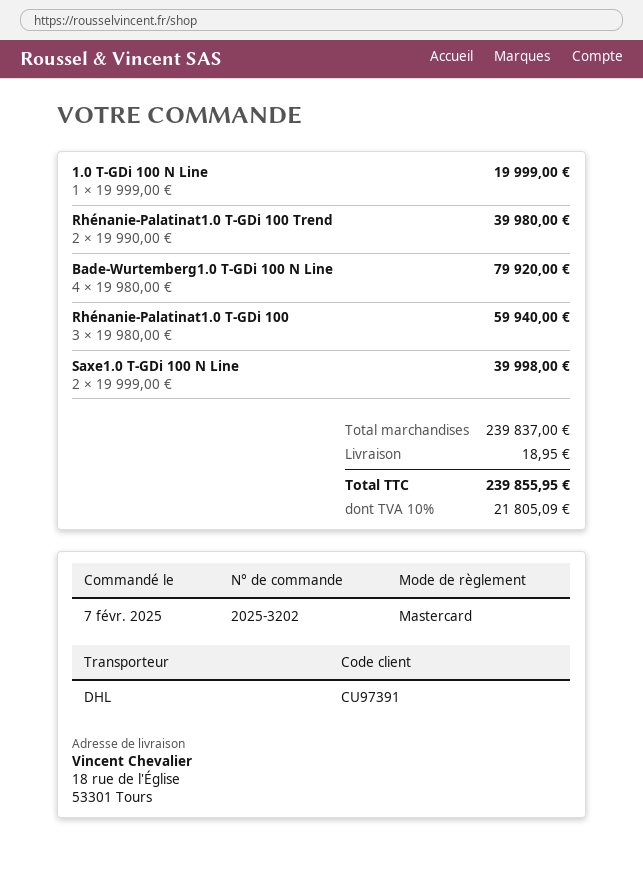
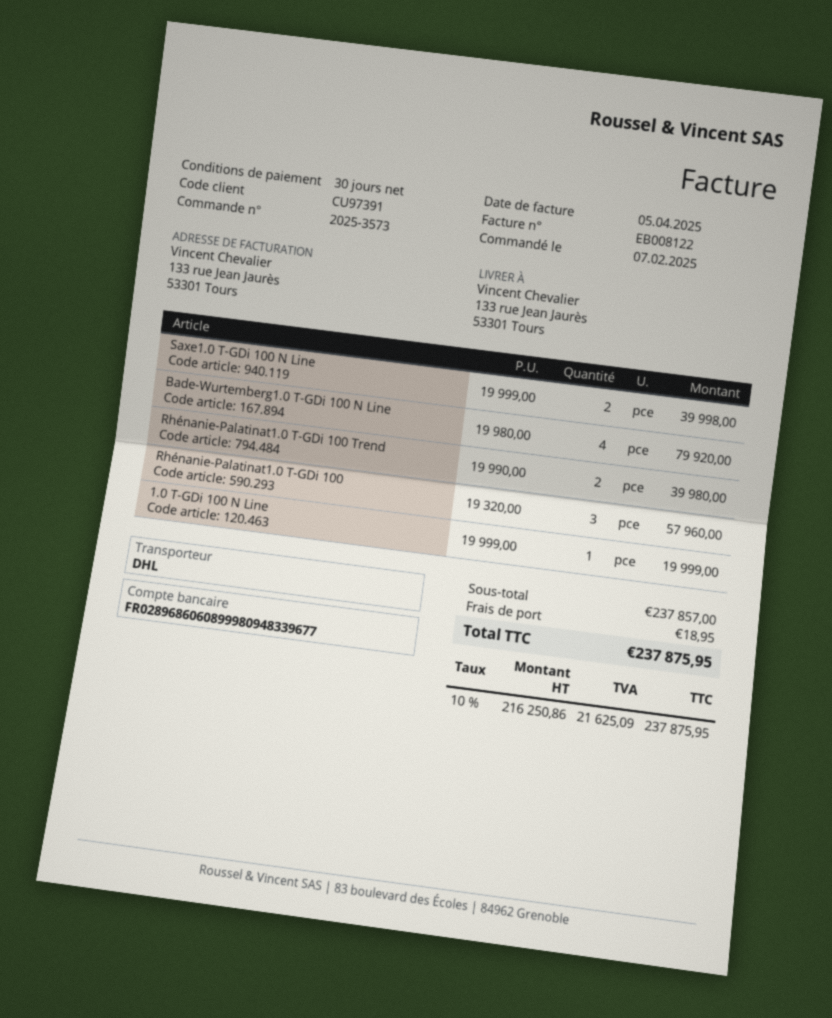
order number: 2025-3202 -> 2025-3573
ship to: 18 rue de l'Église, 53301 Tours -> 133 rue Jean Jaurès, 53301 Tours
Rhénanie-Palatinat1.0 T-GDi 100: 3 x 19980.00 = 59940.00 -> 3 x 19320.00 = 57960.00
subtotal: 239837.00 -> 237857.00
tax: 10% = 21805.09 -> 10% = 21625.09
total: 239855.95 -> 237875.95

